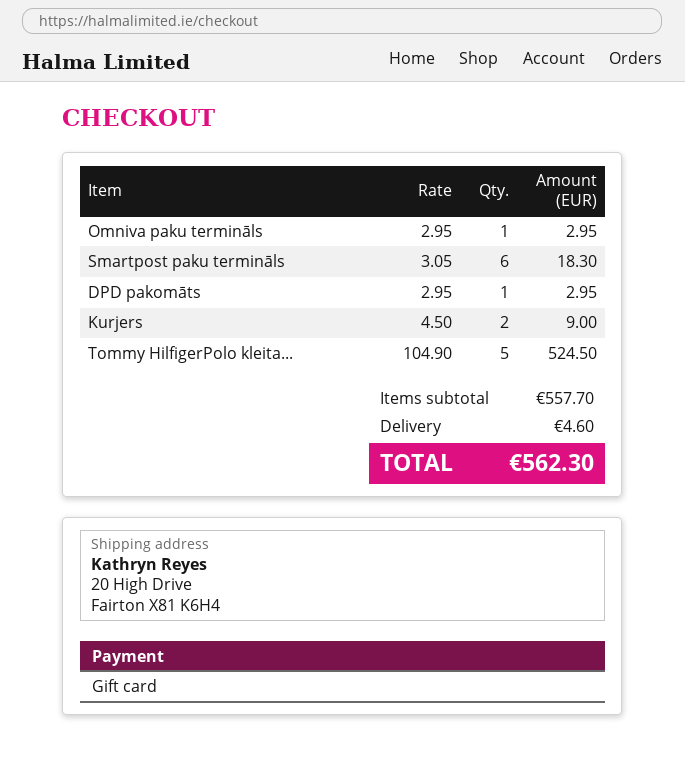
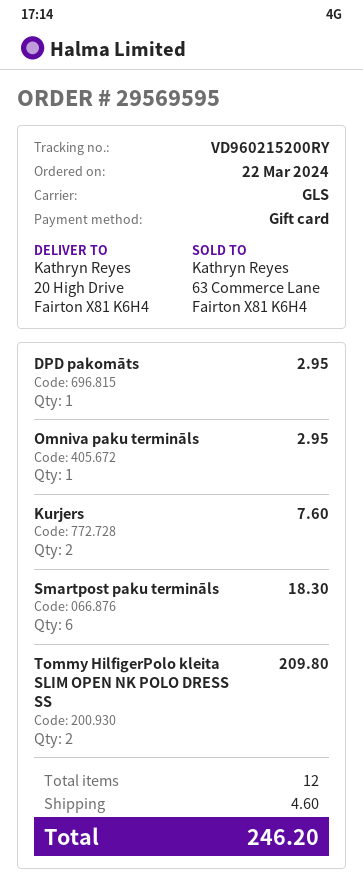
Kurjers: 2 for 9.00 -> 2 for 7.60
Tommy HilfigerPolo kleita...: 5 for 524.50 -> 2 for 209.80
total: 562.30 -> 246.20

